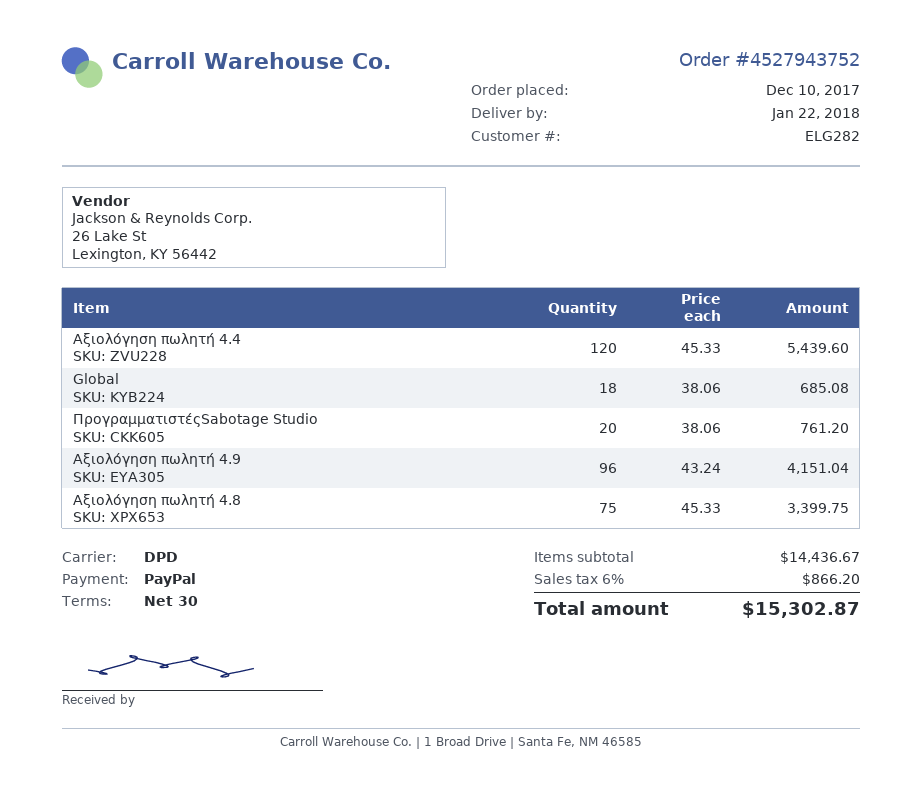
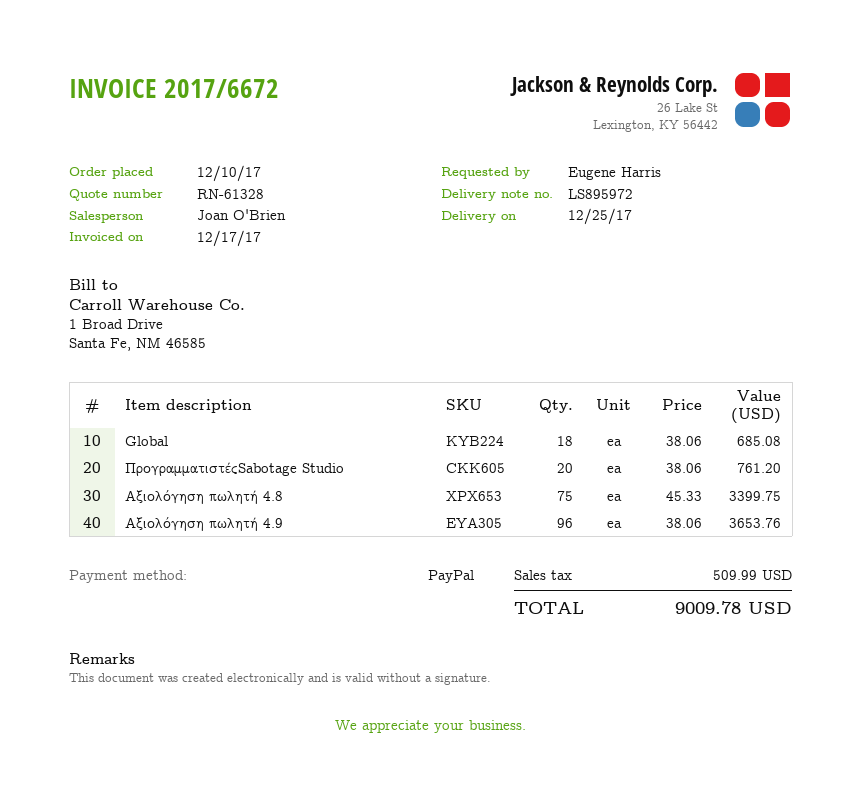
delivery date: 2018-01-22 -> 2017-12-25
Αξιολόγηση πωλητή 4.4: 120 x 45.33 = 5439.60 -> none
Αξιολόγηση πωλητή 4.9: 96 x 43.24 = 4151.04 -> 96 x 38.06 = 3653.76
tax: 866.20 -> 509.99
total: 15302.87 -> 9009.78

